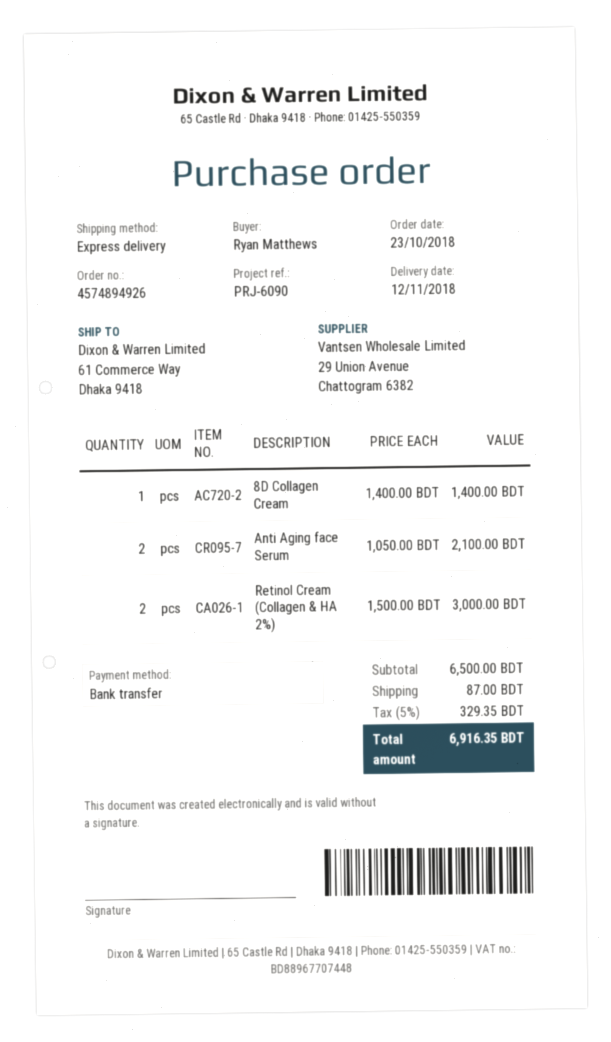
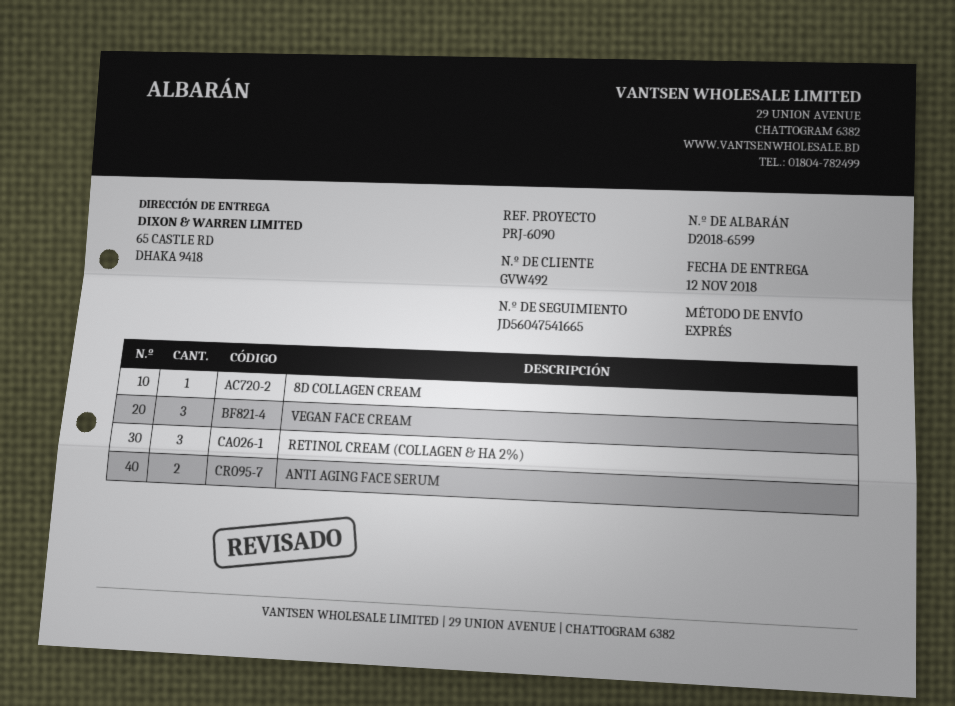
ship to: 61 Commerce Way, Dhaka 9418 -> 65 CASTLE RD, DHAKA 9418
Retinol Cream (Collagen & HA 2%): 2 -> 3
VEGAN FACE CREAM: none -> 3

